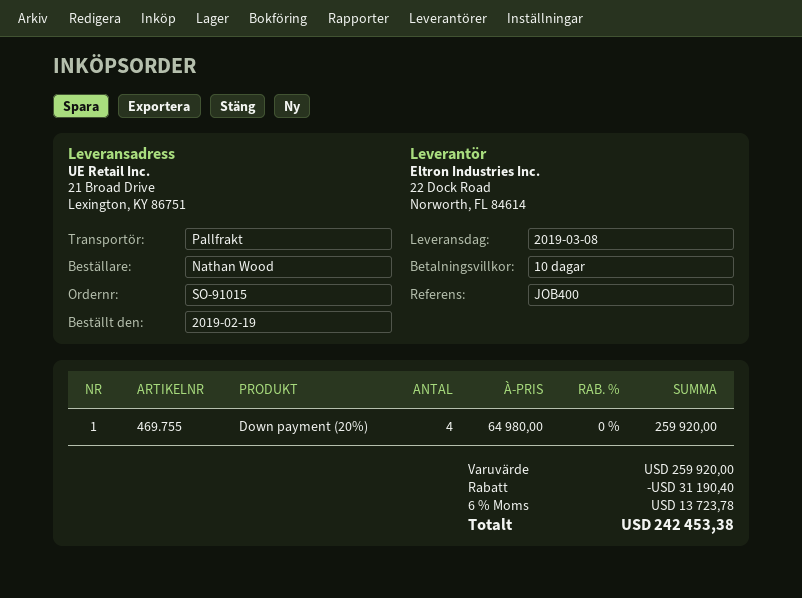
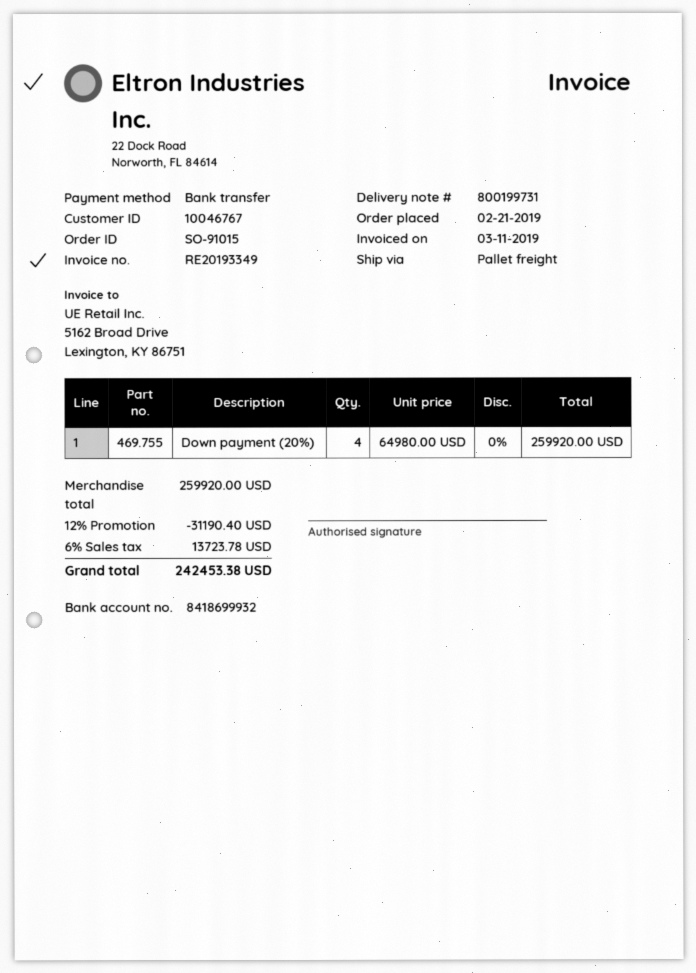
order date: 2019-02-19 -> 2019-02-21

